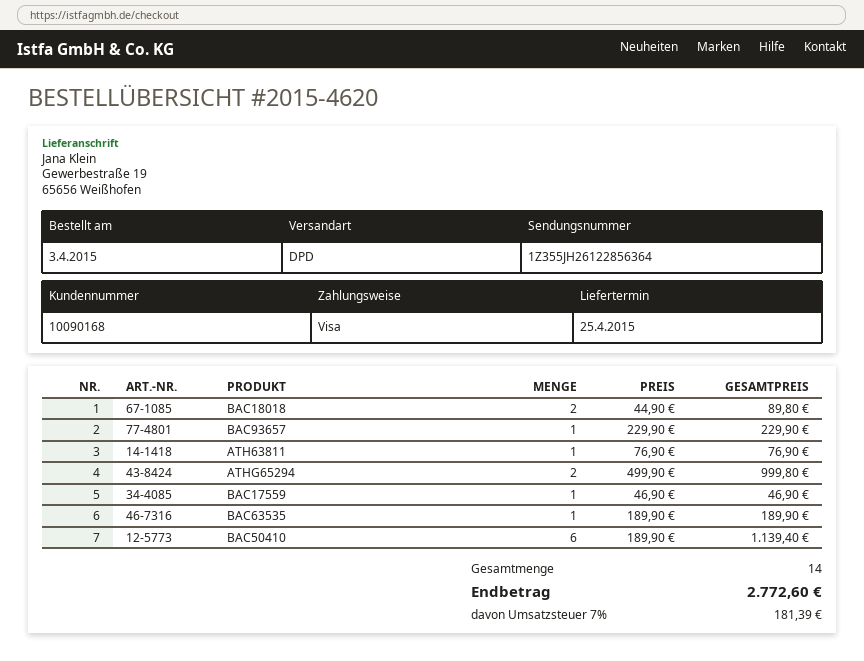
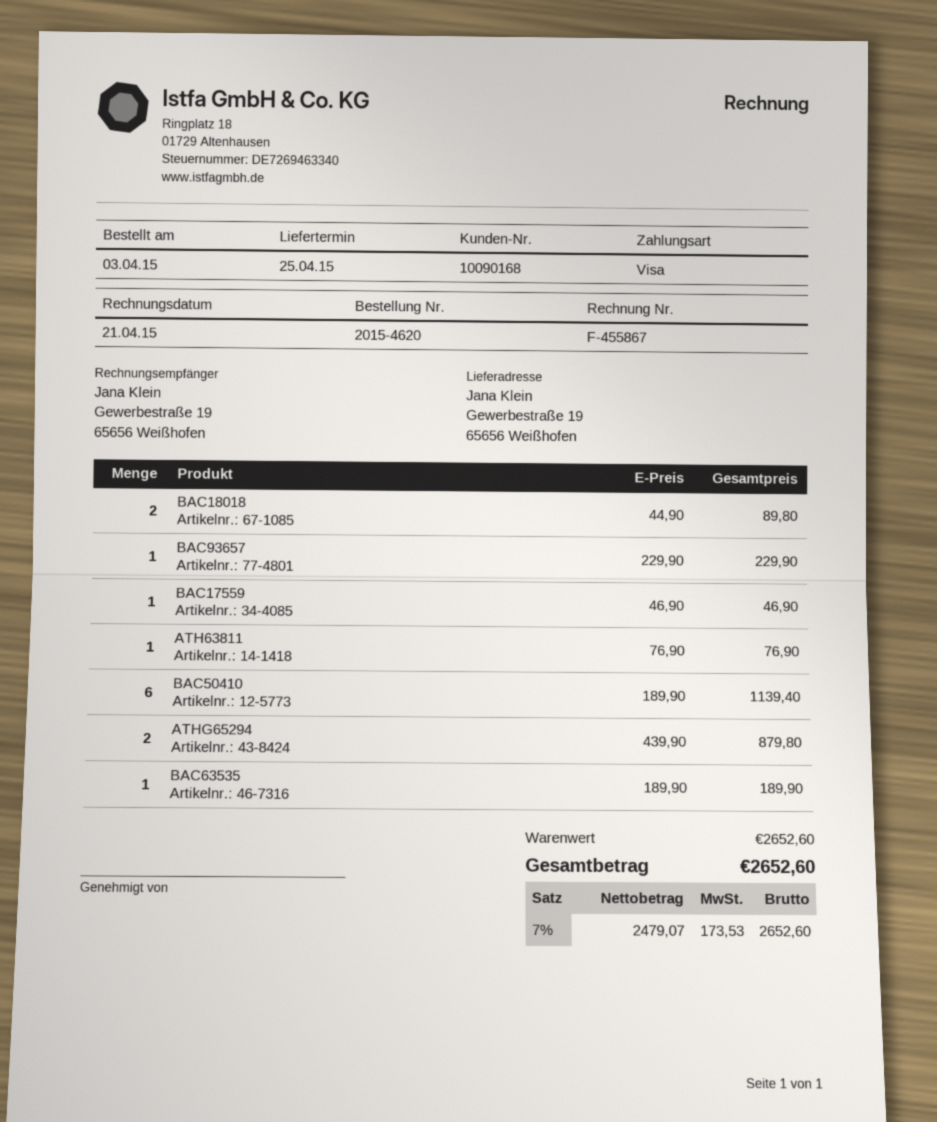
ATHG65294: 2 x 499.90 = 999.80 -> 2 x 439.90 = 879.80
tax: 7% = 181.39 -> 7% = 173.53
total: 2772.60 -> 2652.60

